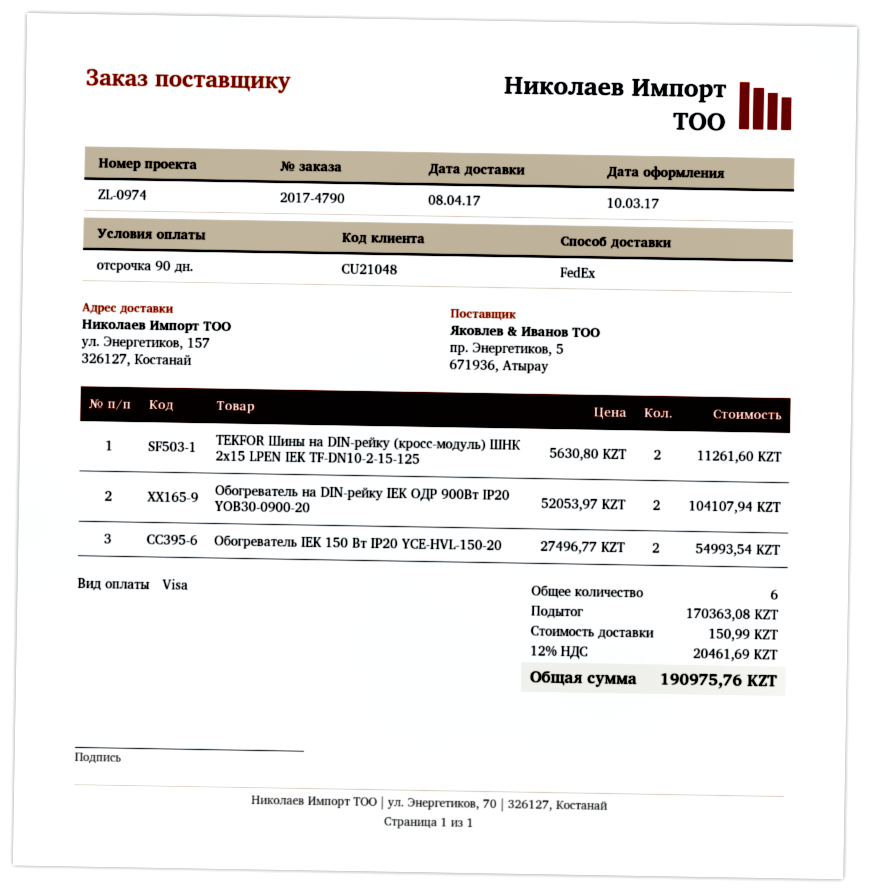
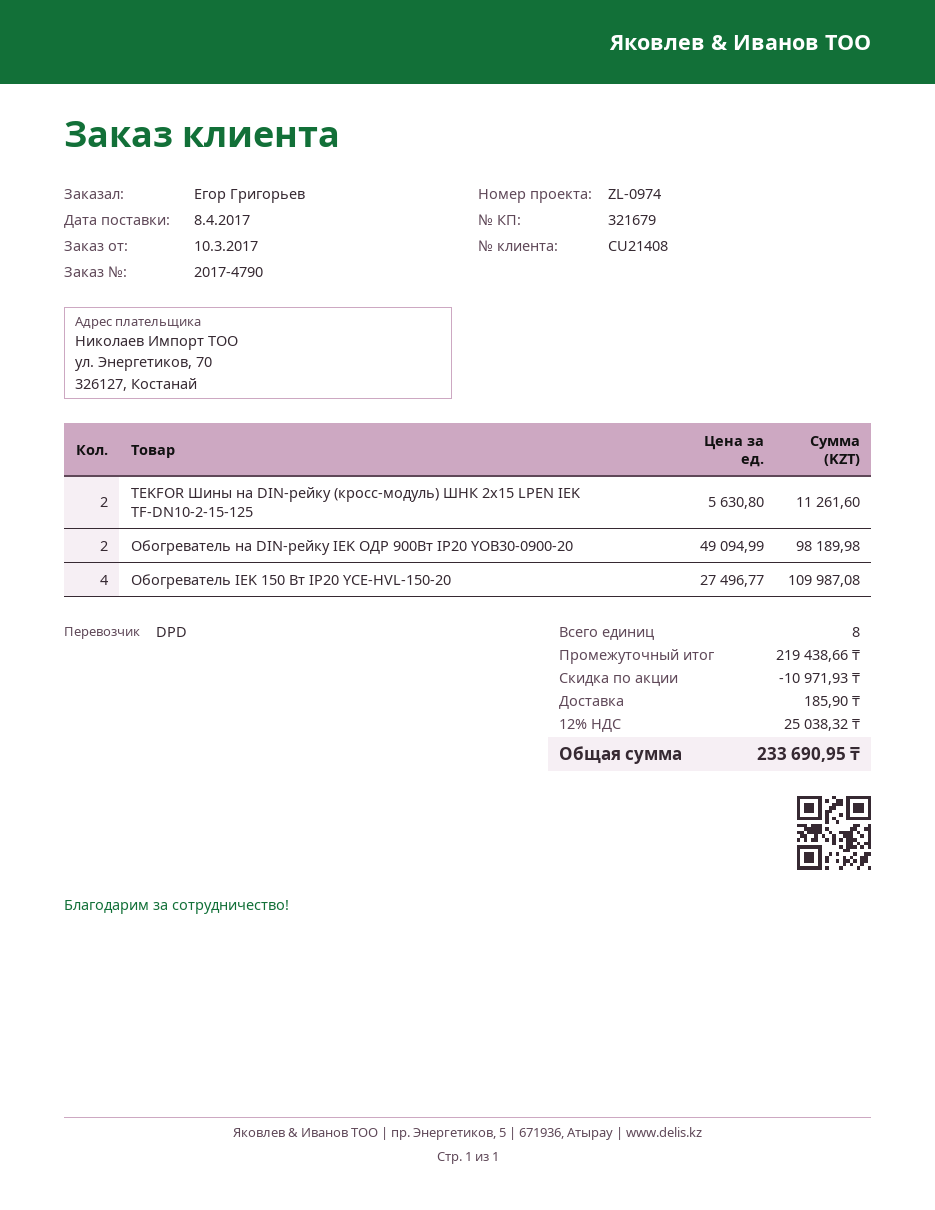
customer number: CU21048 -> CU21408
shipping method: FedEx -> DPD
Обогреватель на DIN-рейку IEK ОДР 900Вт IP20 YOB30-0900-20: 2 x 52053.97 = 104107.94 -> 2 x 49094.99 = 98189.98
Обогреватель IEK 150 Вт IP20 YCE-HVL-150-20: 2 x 27496.77 = 54993.54 -> 4 x 27496.77 = 109987.08
total quantity: 6 -> 8
subtotal: 170363.08 -> 219438.66
discount: none -> 10971.93
shipping: 150.99 -> 185.90
tax: 12% = 20461.69 -> 12% = 25038.32
total: 190975.76 -> 233690.95

